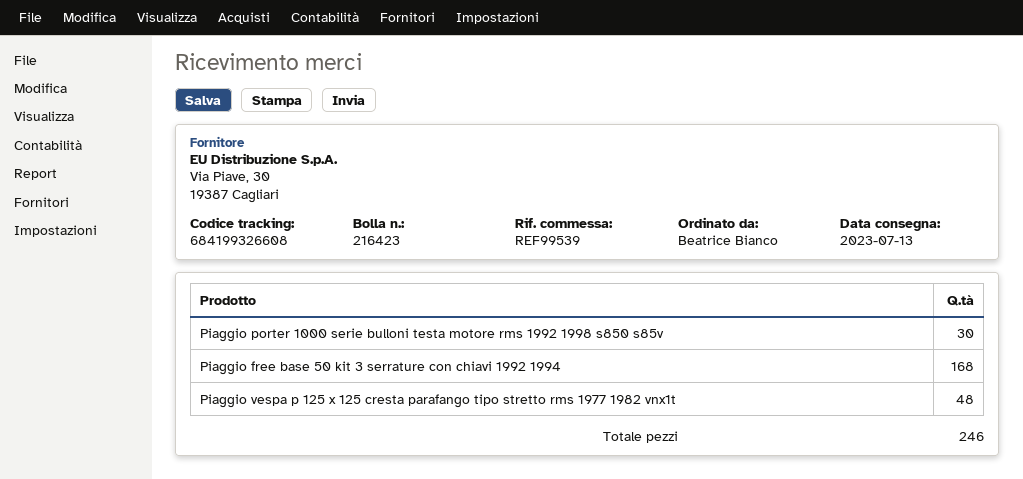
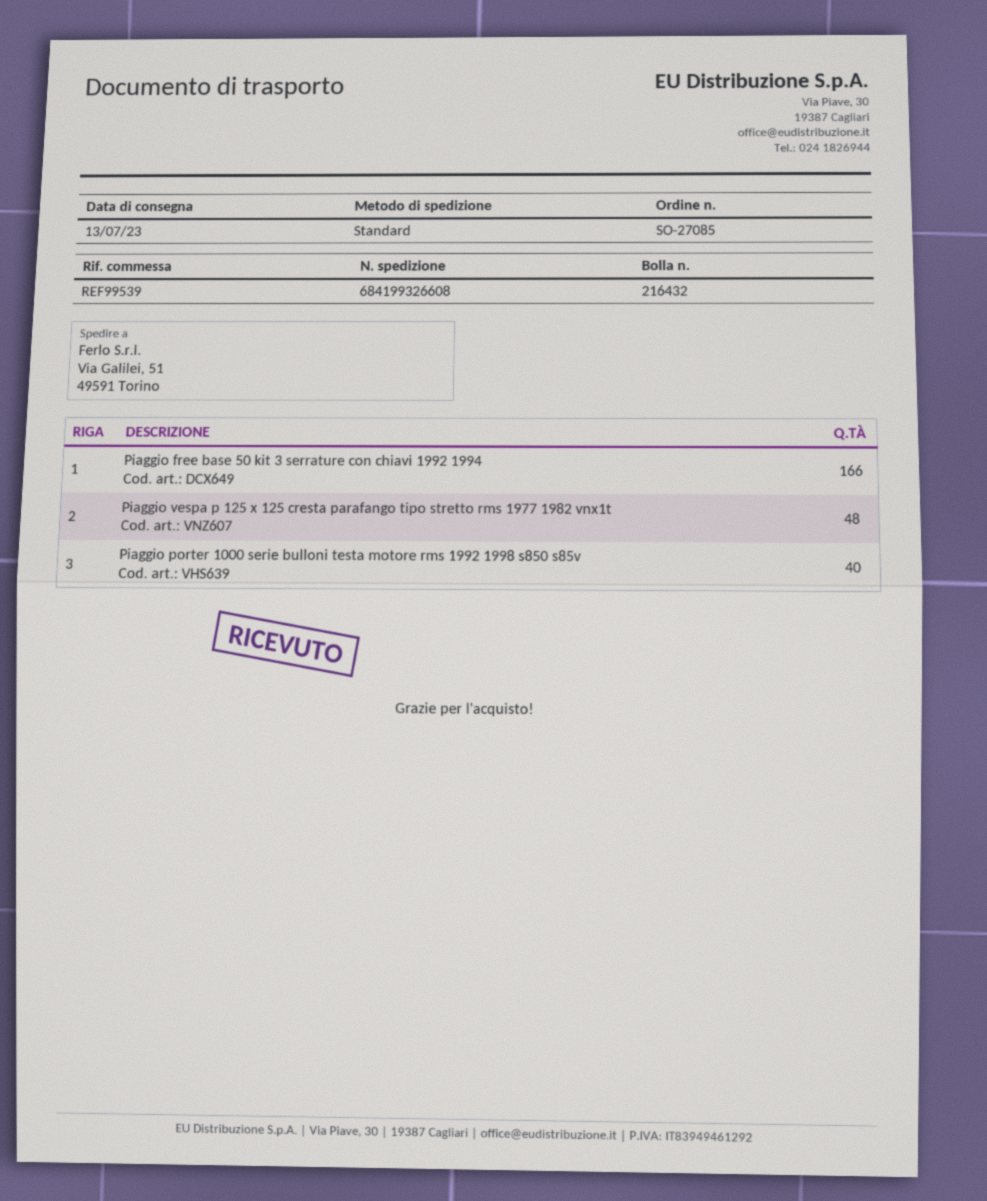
delivery note number: 216423 -> 216432
Piaggio porter 1000 serie bulloni testa motore rms 1992 1998 s850 s85v: 30 -> 40
Piaggio free base 50 kit 3 serrature con chiavi 1992 1994: 168 -> 166

